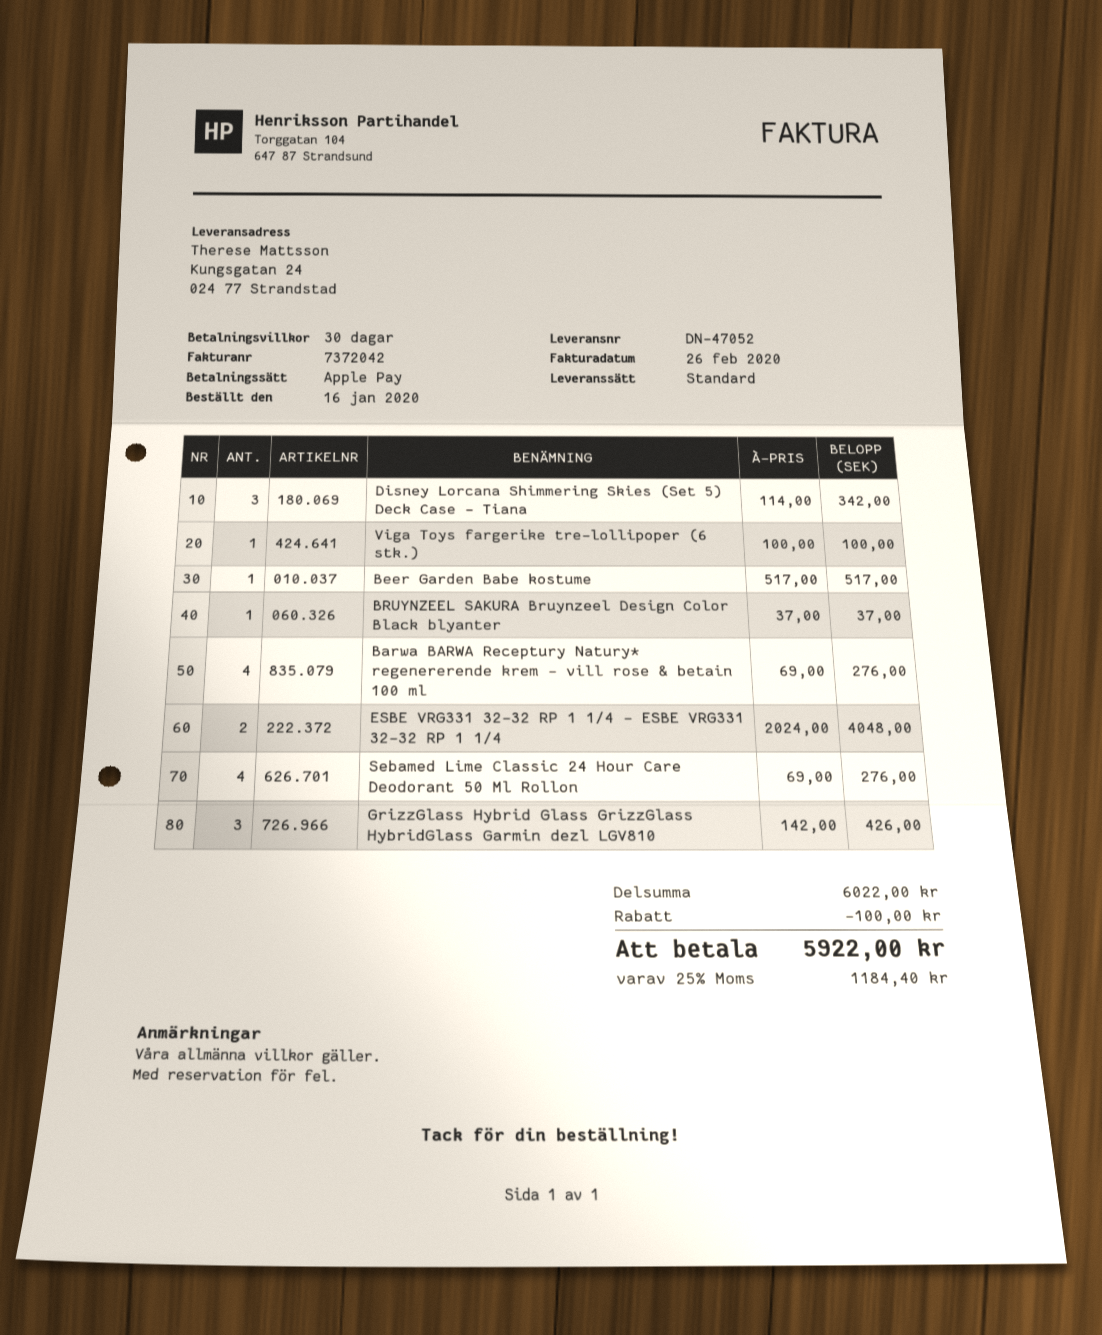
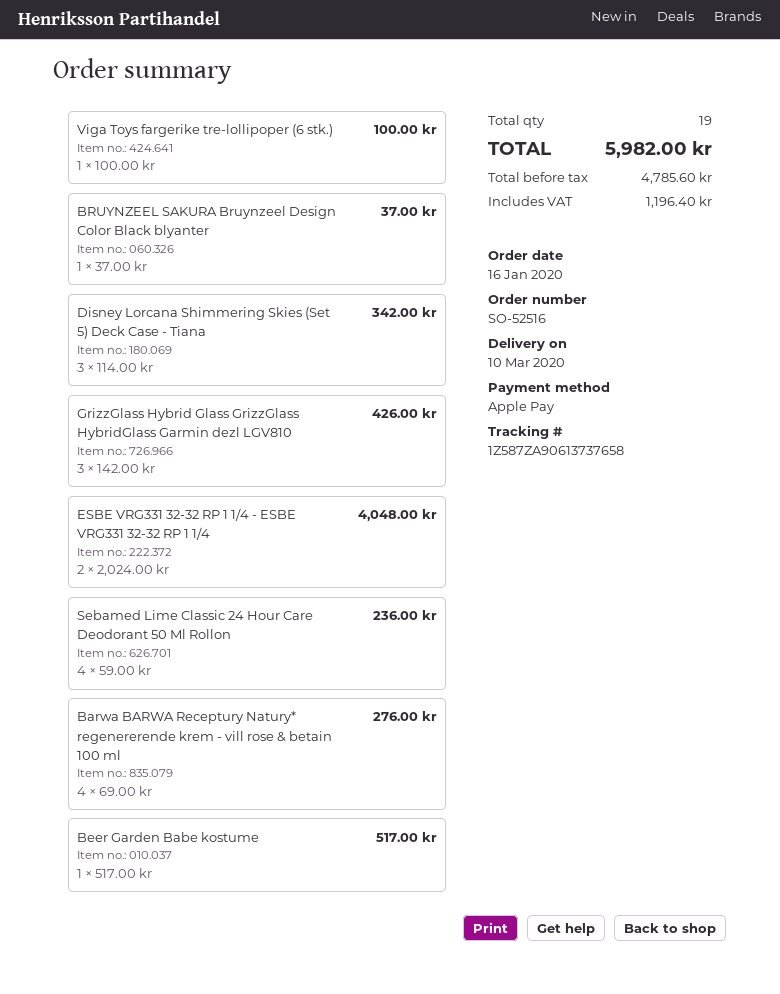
Sebamed Lime Classic 24 Hour Care Deodorant 50 Ml Rollon: 4 x 69.00 = 276.00 -> 4 x 59.00 = 236.00
discount: 100.00 -> none
tax: 1184.40 -> 1196.40
total: 5922.00 -> 5982.00

